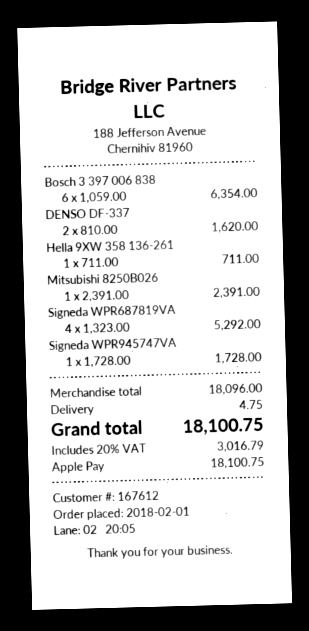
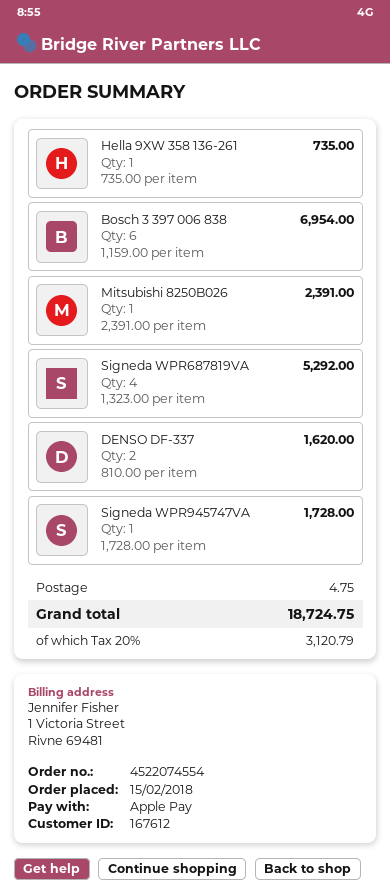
order date: 2018-02-01 -> 2018-02-15
Bosch 3 397 006 838: 6 x 1059.00 = 6354.00 -> 6 x 1159.00 = 6954.00
Hella 9XW 358 136-261: 1 x 711.00 = 711.00 -> 1 x 735.00 = 735.00
tax: 20% = 3016.79 -> 20% = 3120.79
total: 18100.75 -> 18724.75

